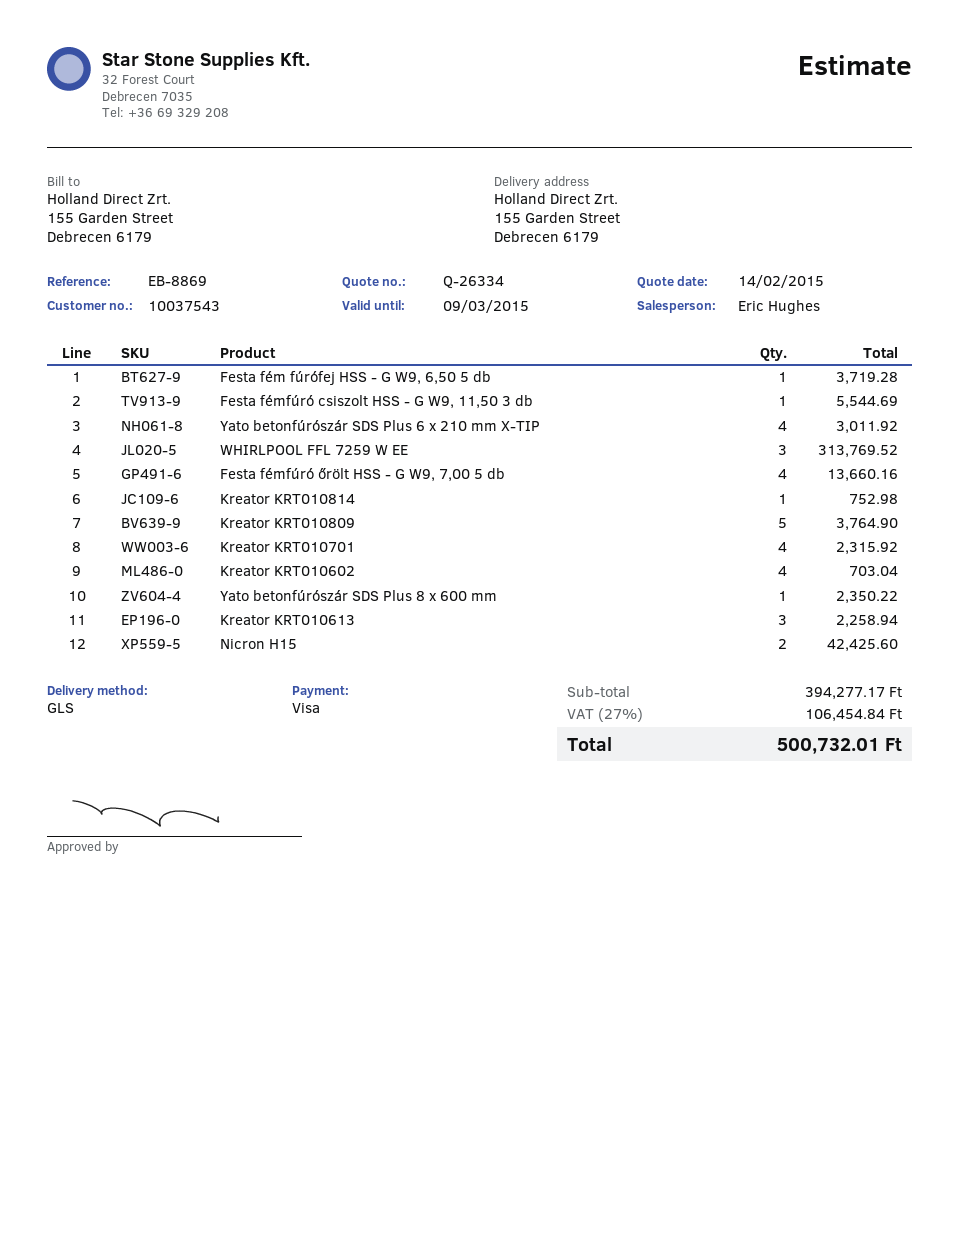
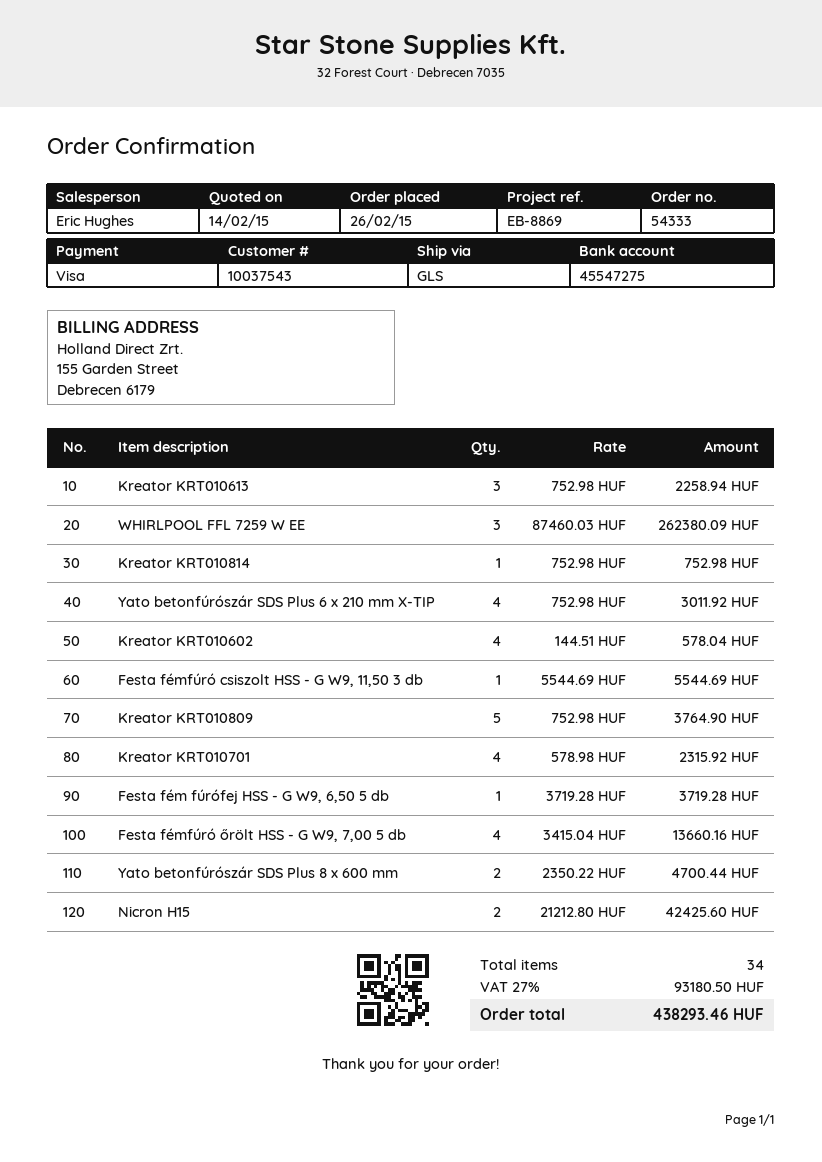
WHIRLPOOL FFL 7259 W EE: 3 for 313769.52 -> 3 for 262380.09
Kreator KRT010602: 4 for 703.04 -> 4 for 578.04
Yato betonfúrószár SDS Plus 8 x 600 mm: 1 for 2350.22 -> 2 for 4700.44
tax: 27% = 106454.84 -> 27% = 93180.50
total: 500732.01 -> 438293.46

